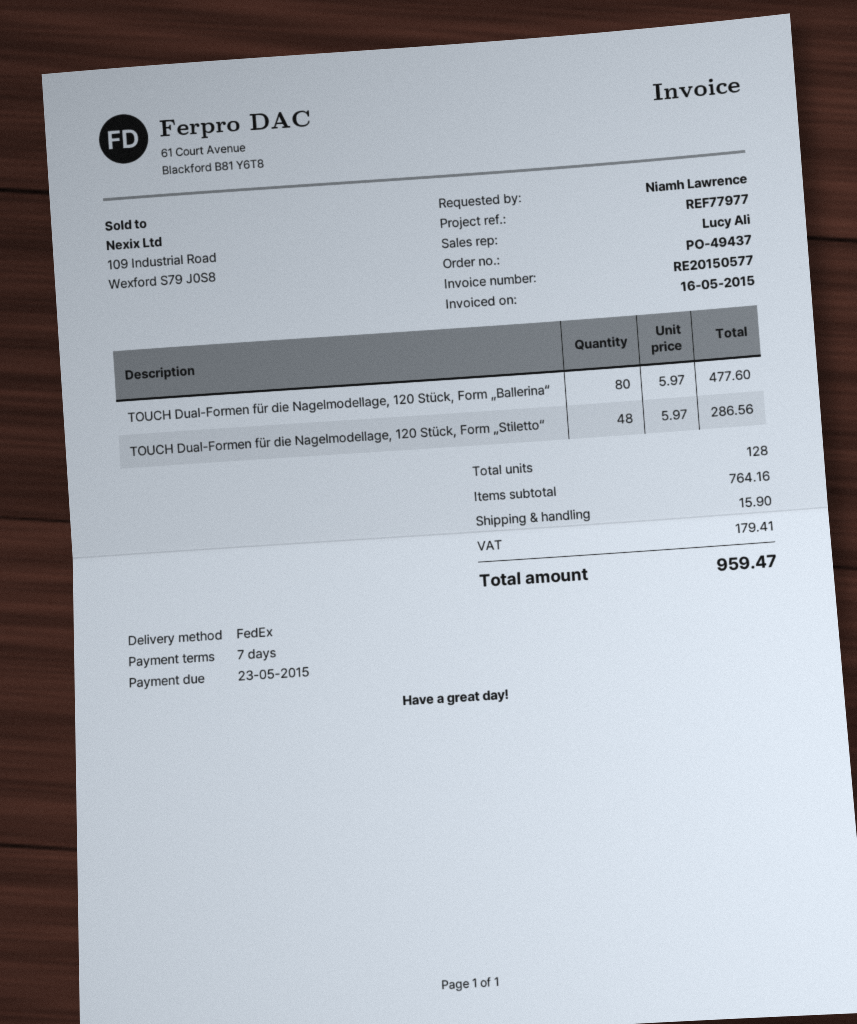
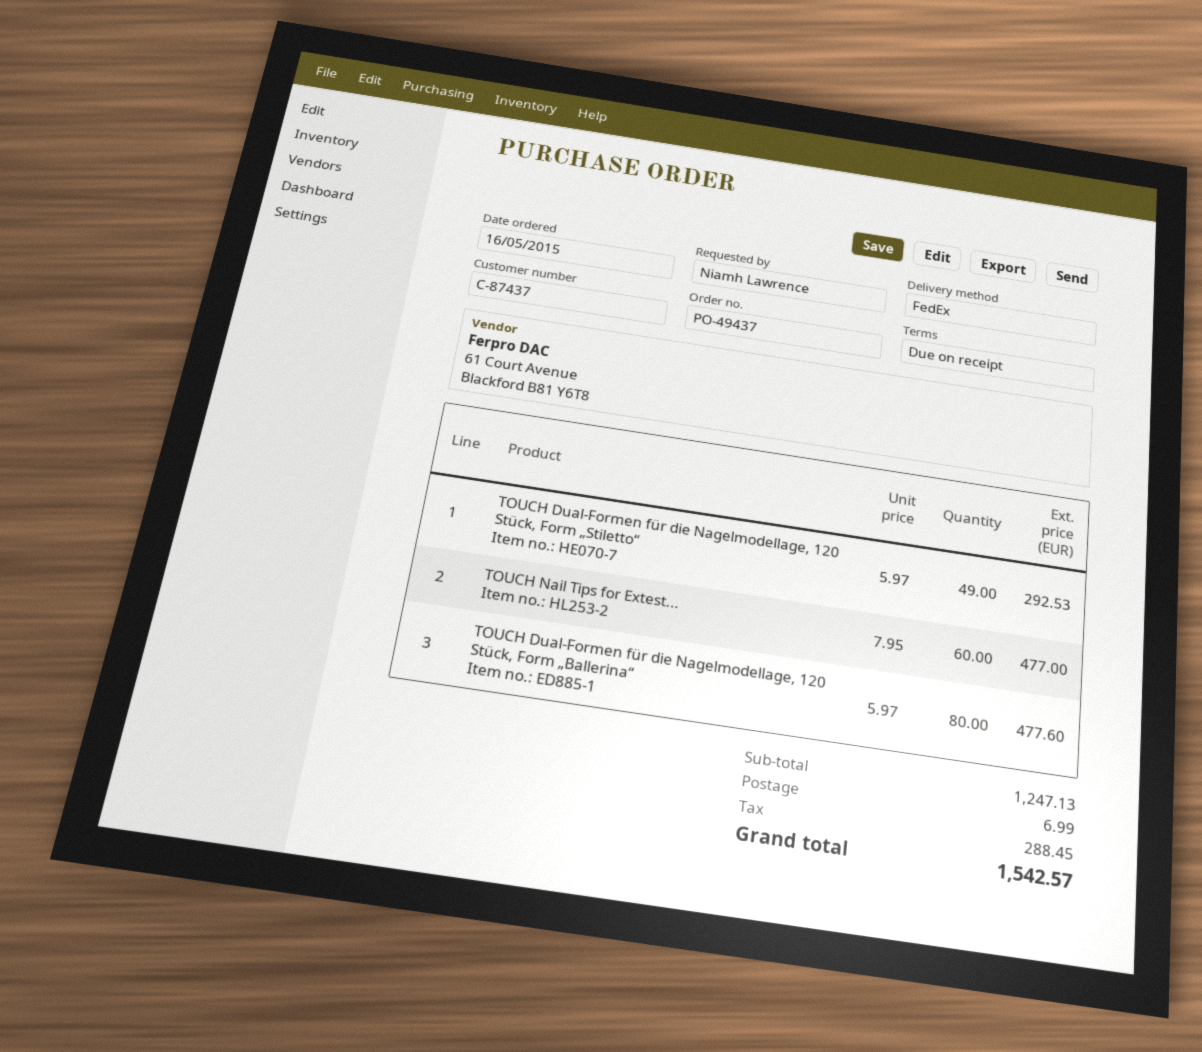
payment terms: 7 days -> on receipt
TOUCH Dual-Formen für die Nagelmodellage, 120 Stück, Form „Stiletto“: 48 x 5.97 = 286.56 -> 49 x 5.97 = 292.53
TOUCH Nail Tips for Extest...: none -> 60 x 7.95 = 477.00
subtotal: 764.16 -> 1247.13
shipping: 15.90 -> 6.99
tax: 179.41 -> 288.45
total: 959.47 -> 1542.57

